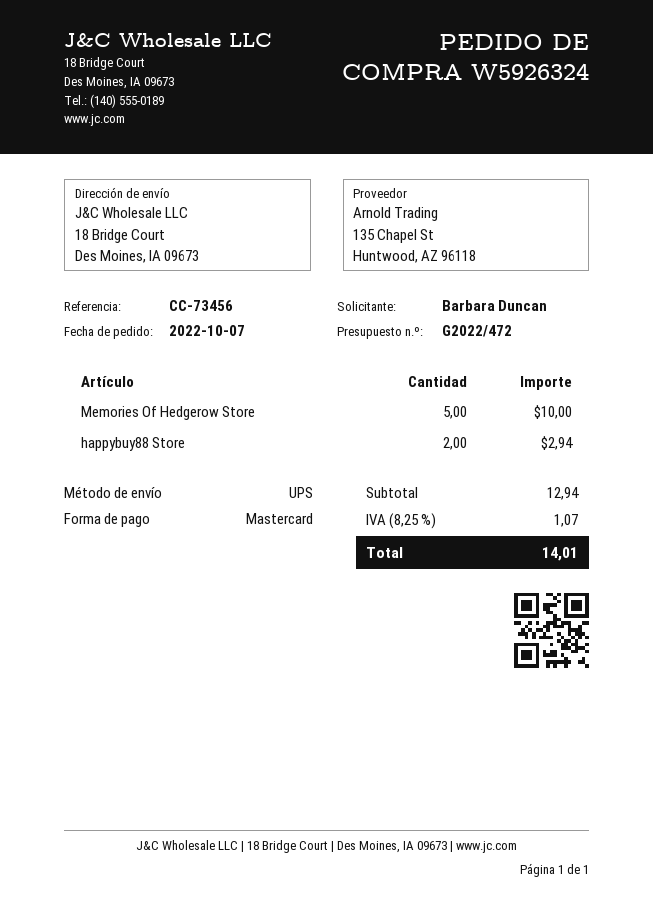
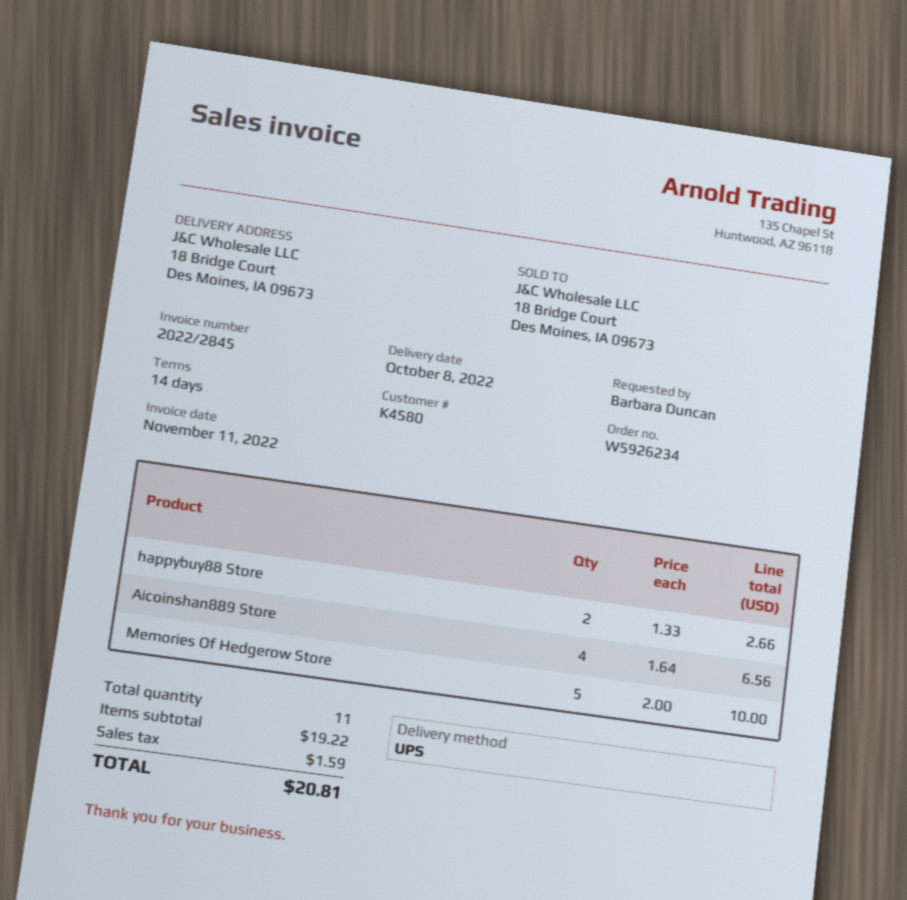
order number: W5926324 -> W5926234
happybuy88 Store: 2 for 2.94 -> 2 for 2.66
Aicoinshan889 Store: none -> 4 for 6.56
subtotal: 12.94 -> 19.22
tax: 1.07 -> 1.59
total: 14.01 -> 20.81

